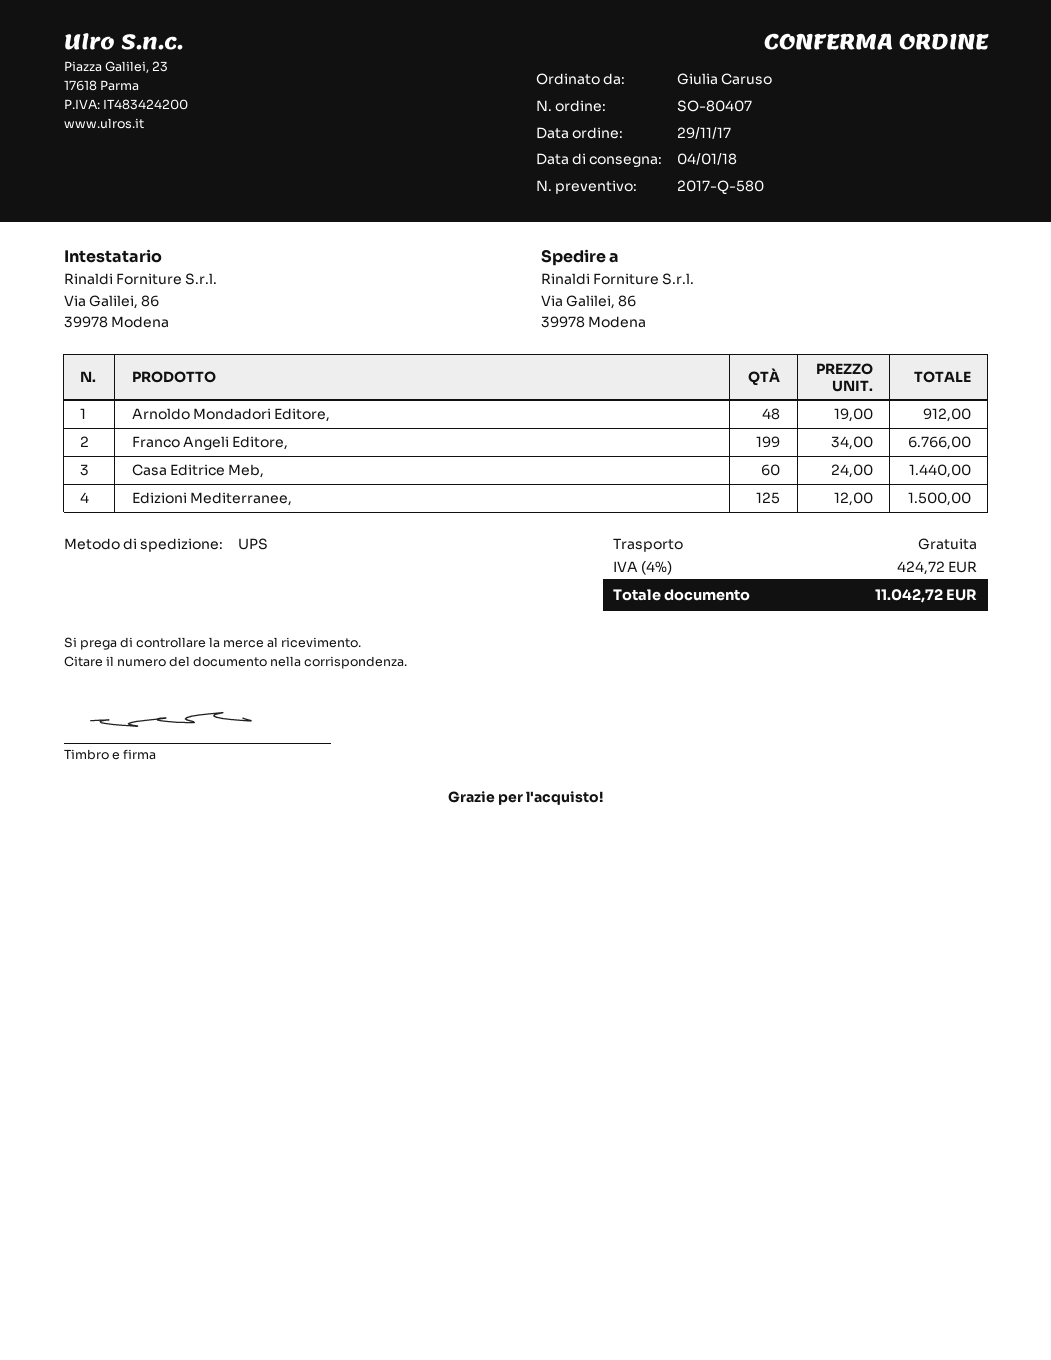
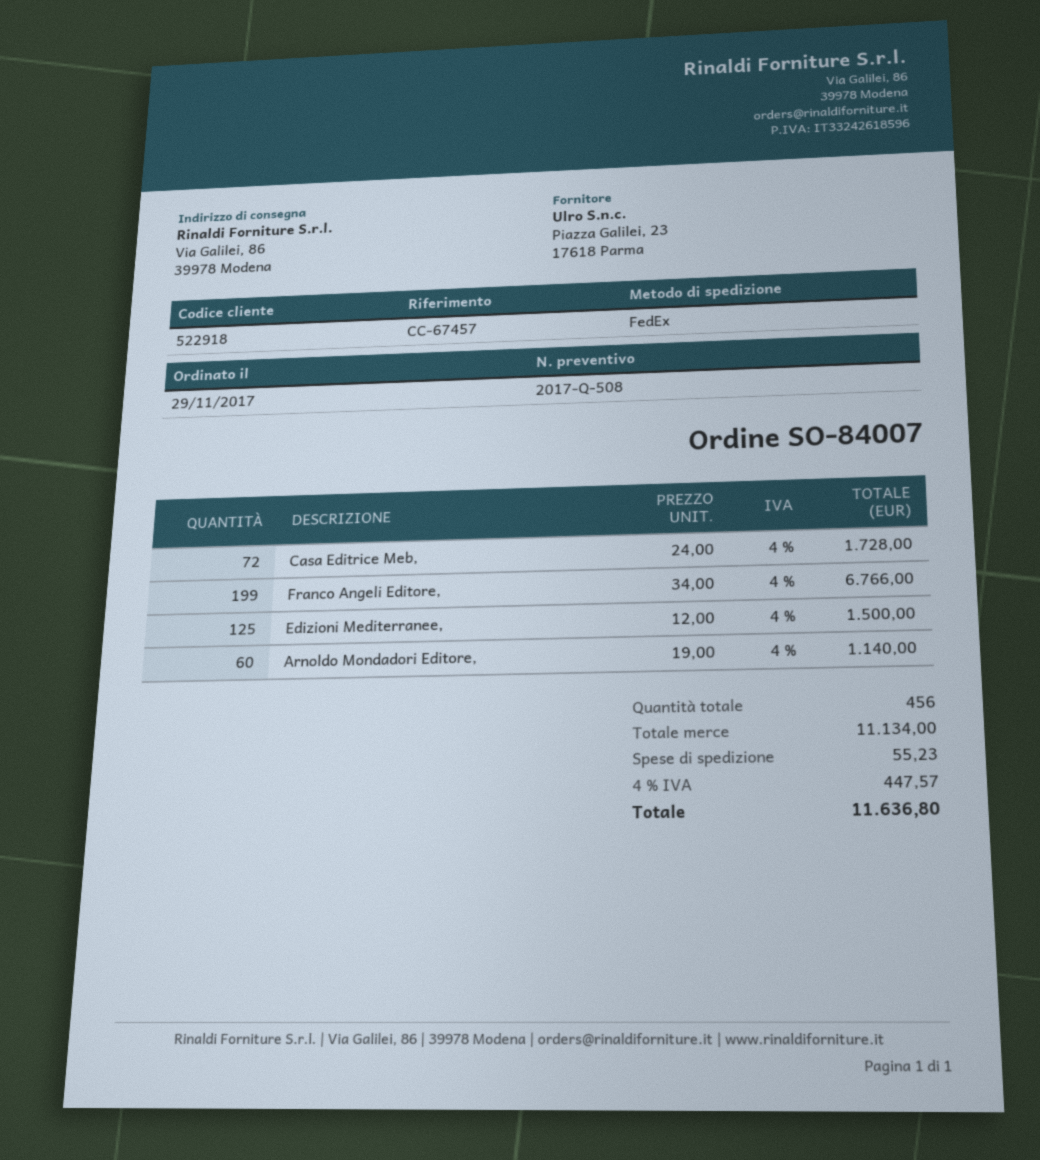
quote number: 2017-Q-580 -> 2017-Q-508
order number: SO-80407 -> SO-84007
shipping method: UPS -> FedEx
Arnoldo Mondadori Editore,: 48 x 19.00 = 912.00 -> 60 x 19.00 = 1140.00
Casa Editrice Meb,: 60 x 24.00 = 1440.00 -> 72 x 24.00 = 1728.00
shipping: 0.00 -> 55.23
tax: 4% = 424.72 -> 4% = 447.57
total: 11042.72 -> 11636.80

